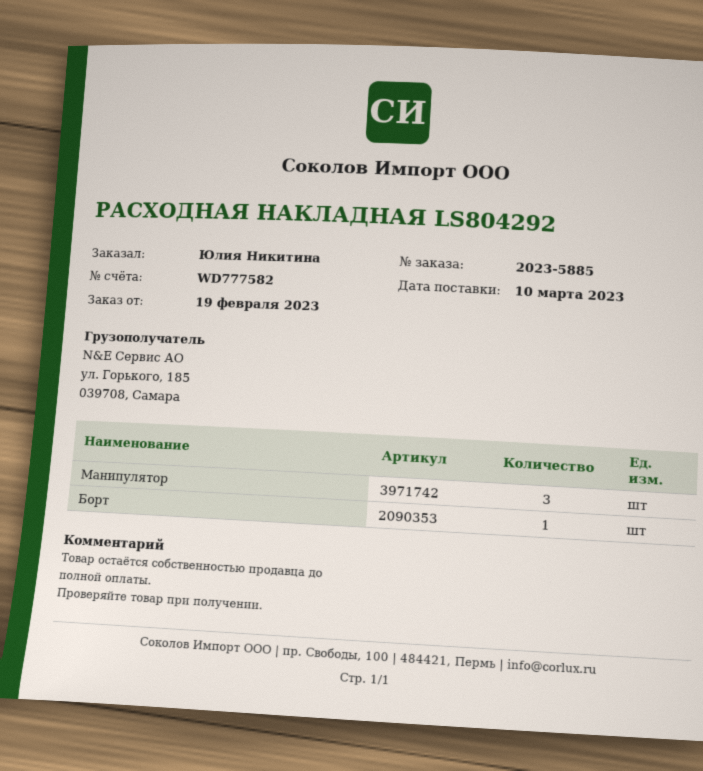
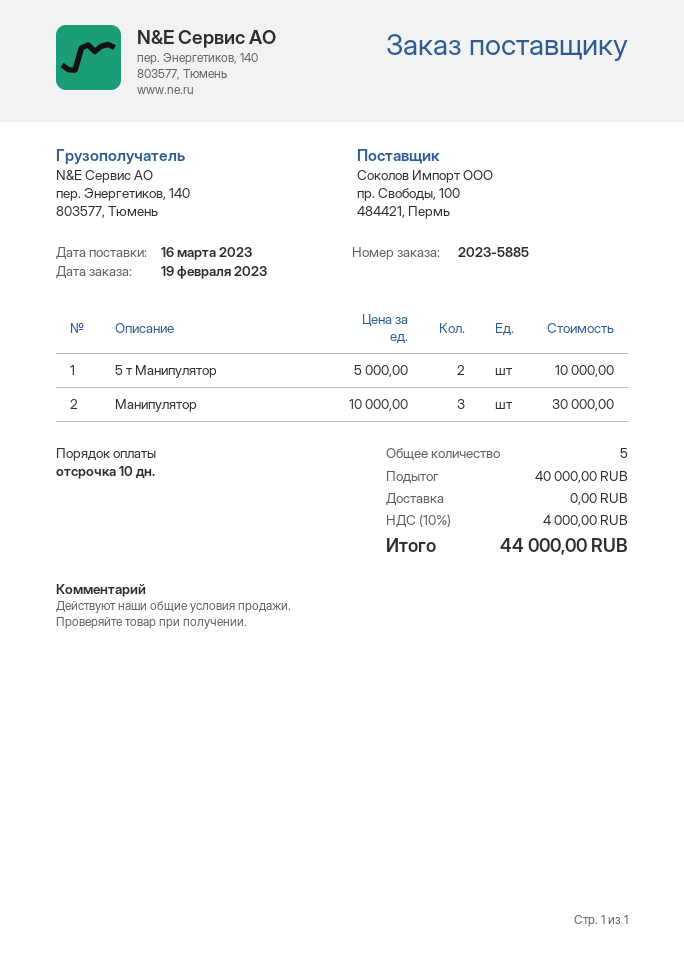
delivery date: 2023-03-10 -> 2023-03-16
ship to: ул. Горького, 185, 039708, Самара -> пер. Энергетиков, 140, 803577, Тюмень
Борт: 1 -> none
5 т Манипулятор: none -> 2

